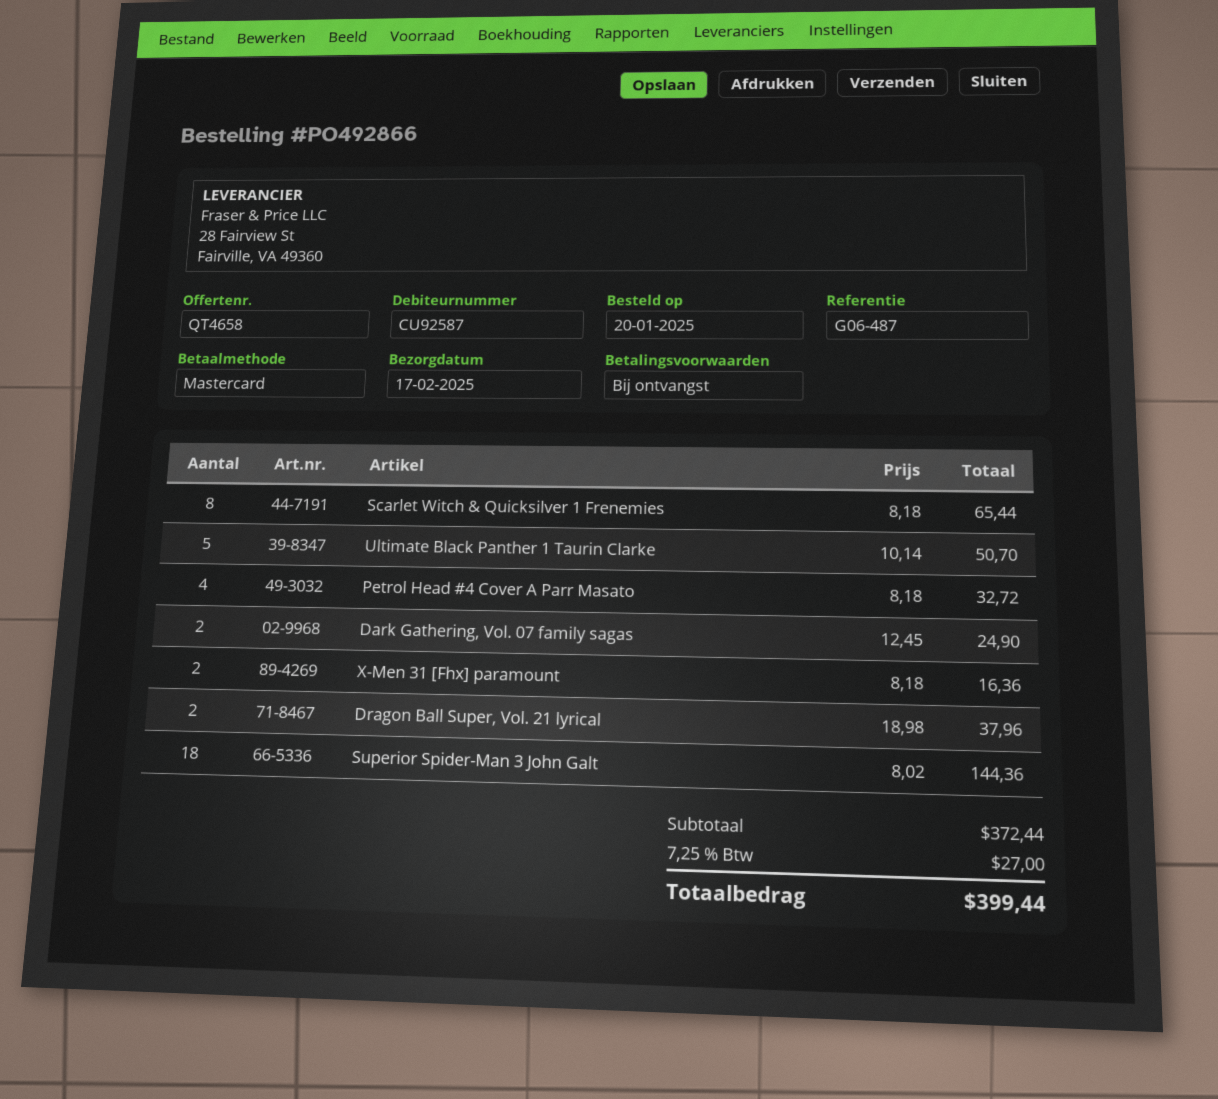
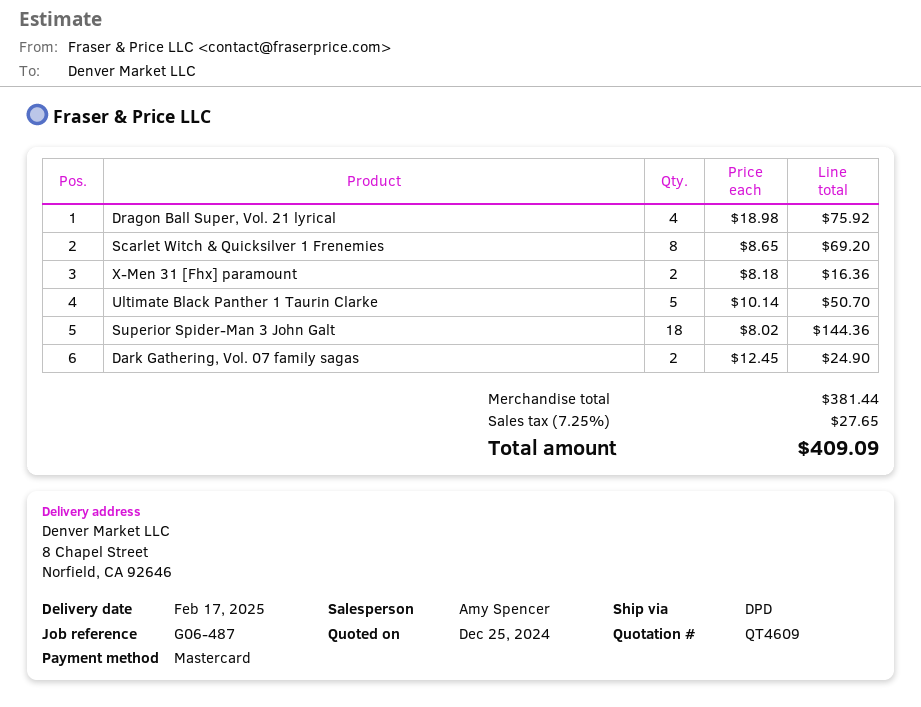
quote number: QT4658 -> QT4609
Scarlet Witch & Quicksilver 1 Frenemies: 8 x 8.18 = 65.44 -> 8 x 8.65 = 69.20
Petrol Head #4 Cover A Parr Masato: 4 x 8.18 = 32.72 -> none
Dragon Ball Super, Vol. 21 lyrical: 2 x 18.98 = 37.96 -> 4 x 18.98 = 75.92
subtotal: 372.44 -> 381.44
tax: 7.25% = 27.00 -> 7.25% = 27.65
total: 399.44 -> 409.09

